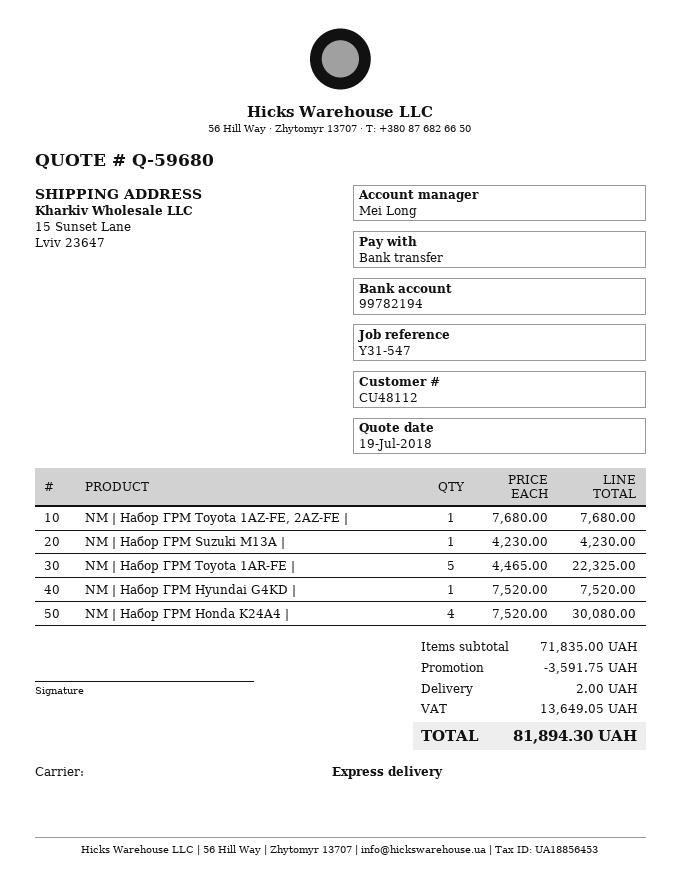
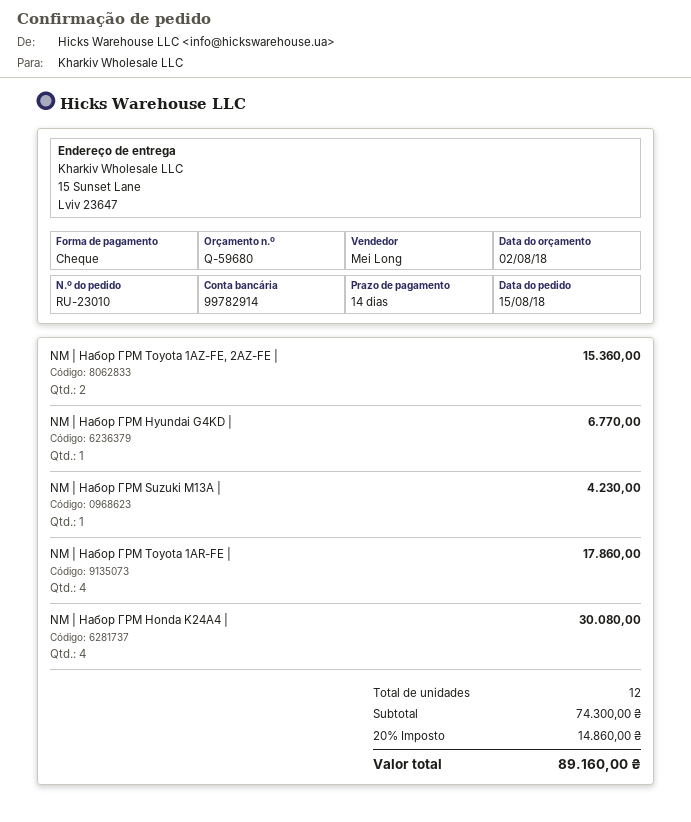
quote date: 2018-07-19 -> 2018-08-02
payment method: bank transfer -> cheque
bank account: 99782194 -> 99782914
NM | Набор ГРМ Toyota 1AZ-FE, 2AZ-FE |: 1 for 7680.00 -> 2 for 15360.00
NM | Набор ГРМ Toyota 1AR-FE |: 5 for 22325.00 -> 4 for 17860.00
NM | Набор ГРМ Hyundai G4KD |: 1 for 7520.00 -> 1 for 6770.00
subtotal: 71835.00 -> 74300.00
discount: 3591.75 -> none
shipping: 2.00 -> none
tax: 13649.05 -> 14860.00
total: 81894.30 -> 89160.00

